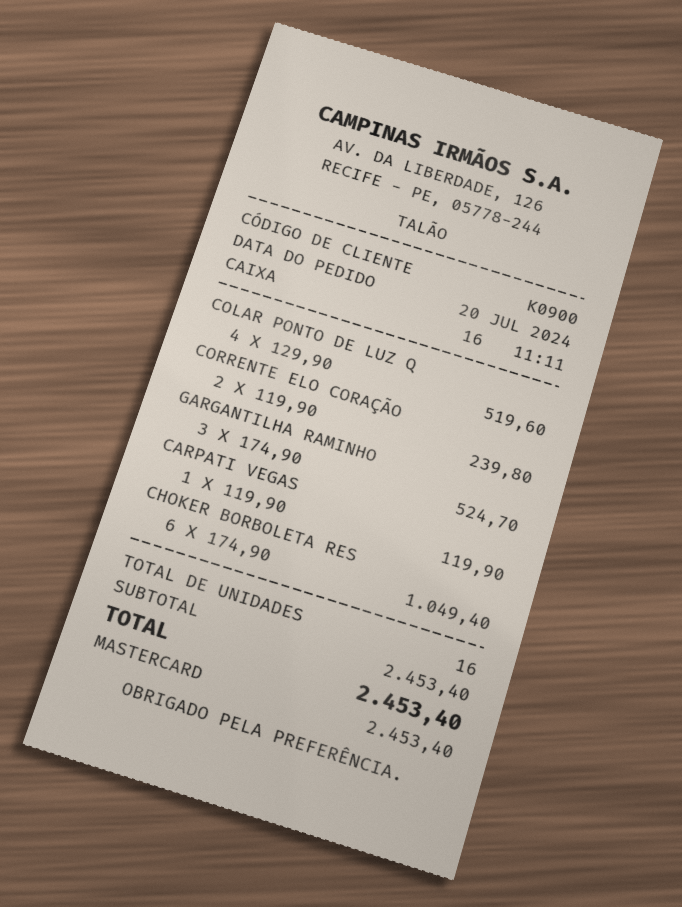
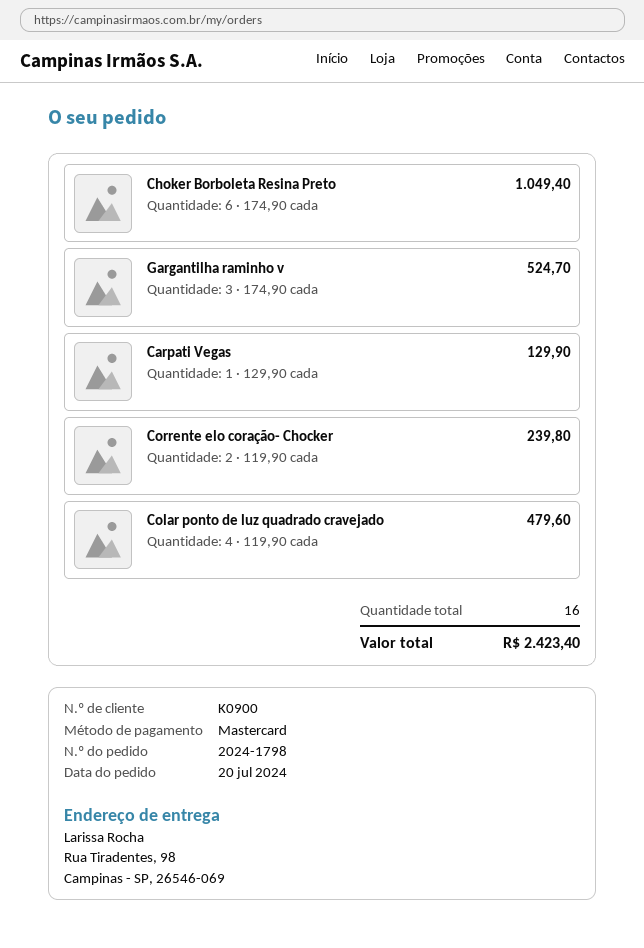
COLAR PONTO DE LUZ Q: 4 x 129.90 = 519.60 -> 4 x 119.90 = 479.60
CARPATI VEGAS: 1 x 119.90 = 119.90 -> 1 x 129.90 = 129.90
total: 2453.40 -> 2423.40

